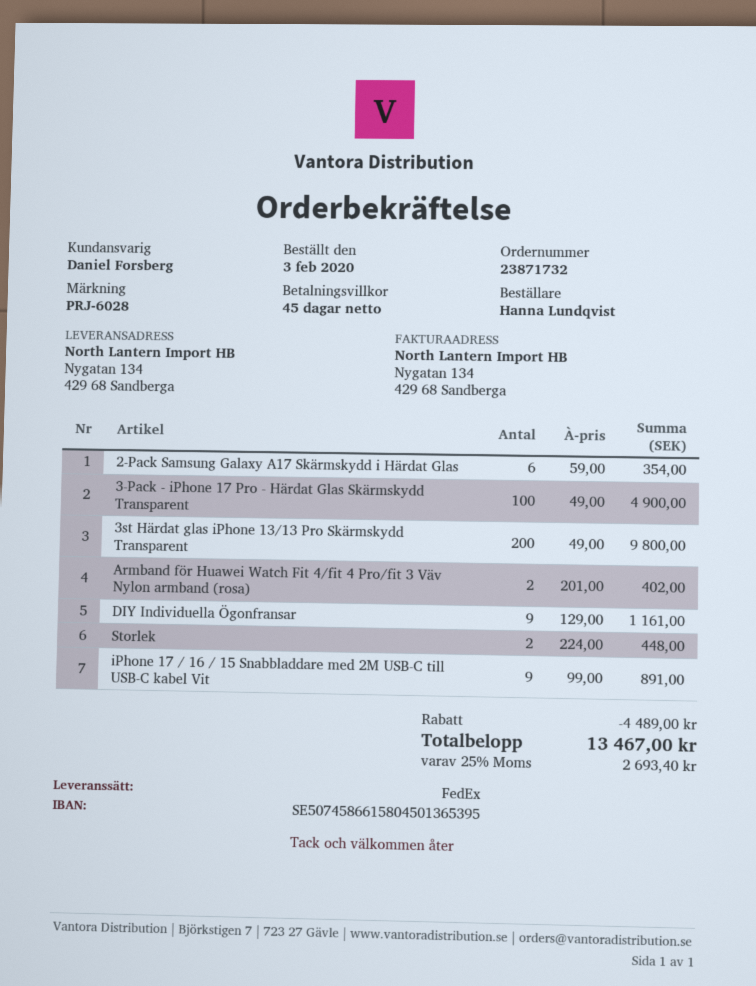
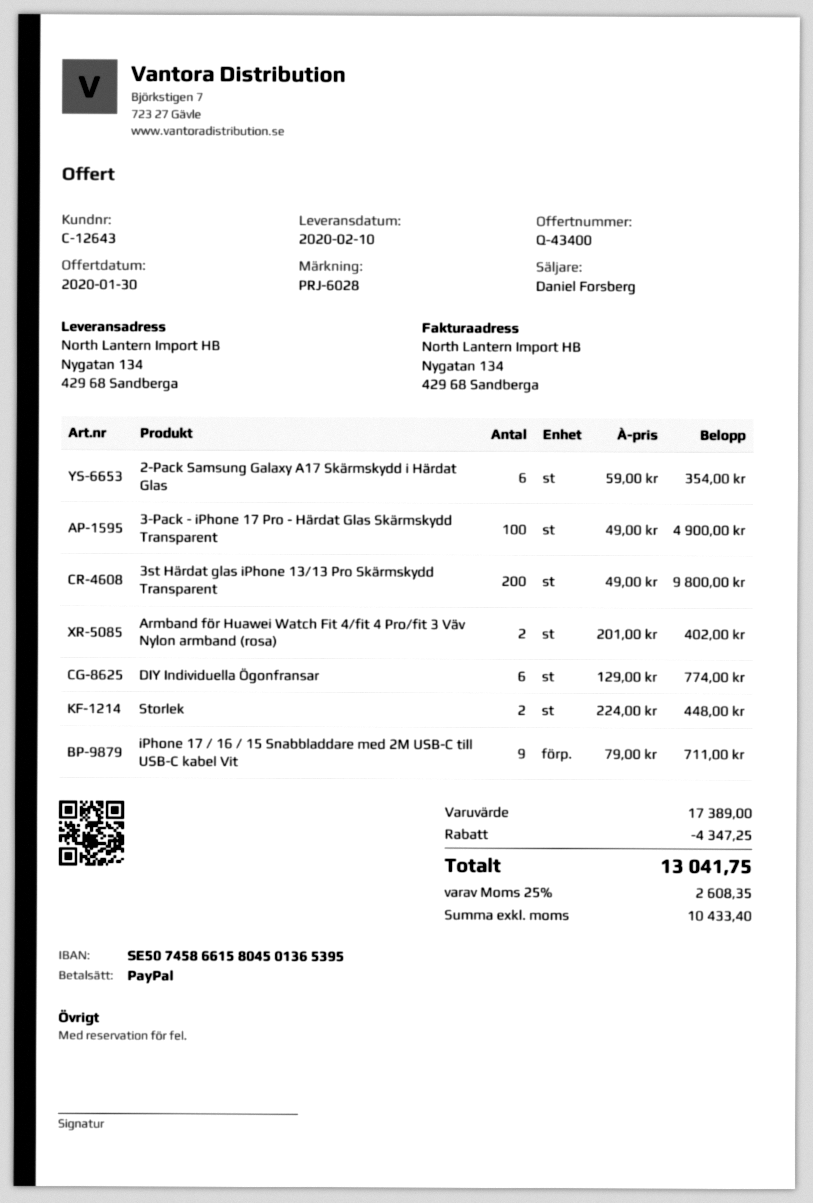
DIY Individuella Ögonfransar: 9 x 129.00 = 1161.00 -> 6 x 129.00 = 774.00
iPhone 17 / 16 / 15 Snabbladdare med 2M USB-C till USB-C kabel Vit: 9 x 99.00 = 891.00 -> 9 x 79.00 = 711.00
discount: 4489.00 -> 4347.25
tax: 25% = 2693.40 -> 25% = 2608.35
total: 13467.00 -> 13041.75

